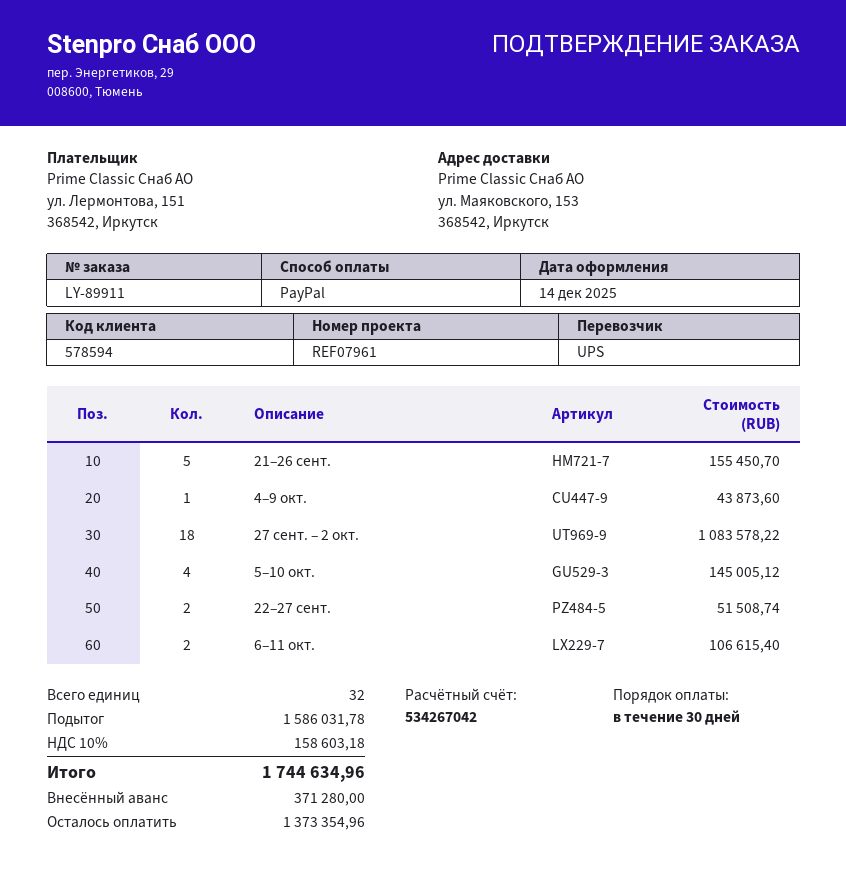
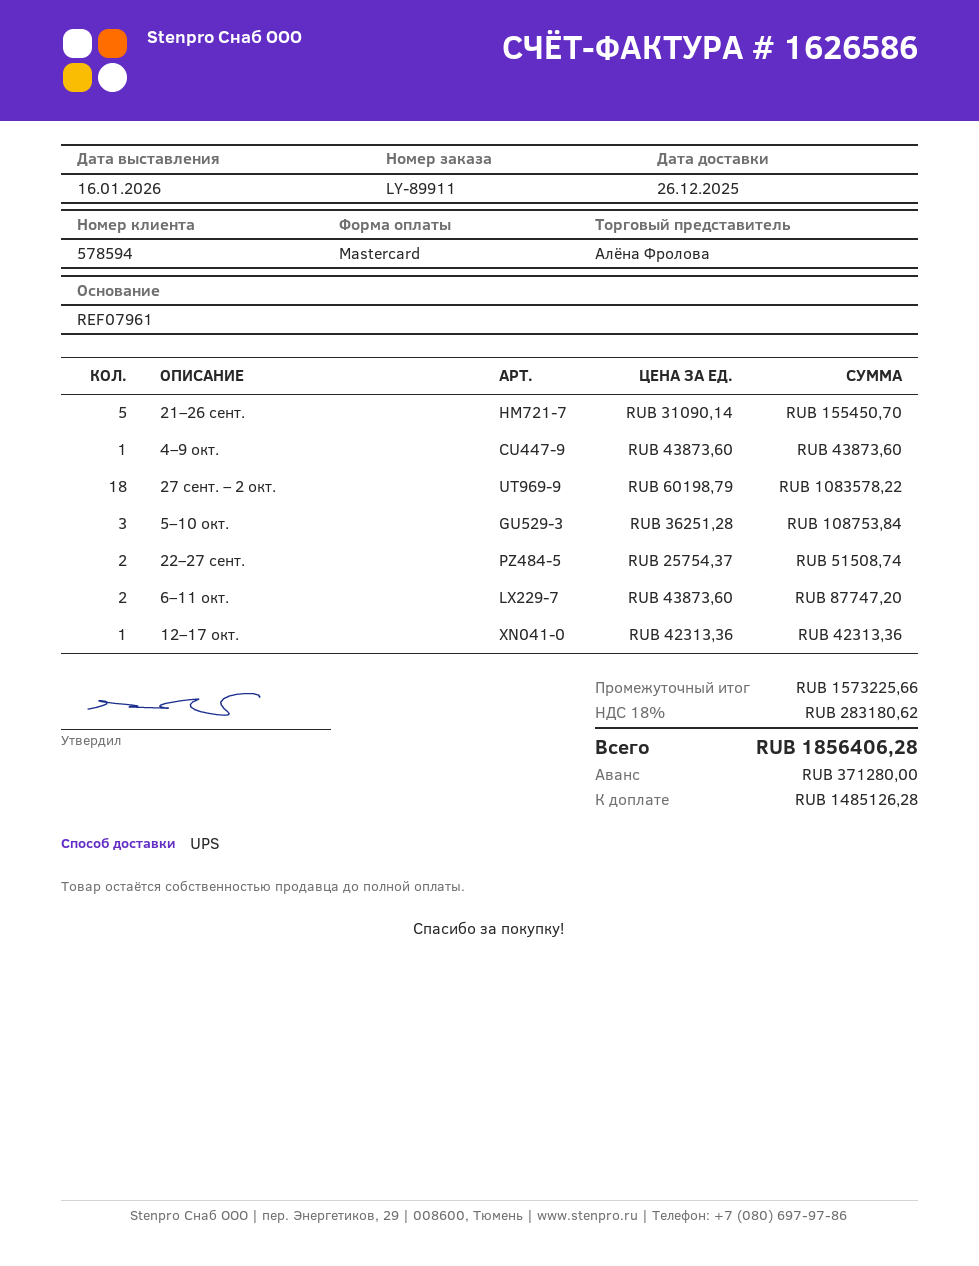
payment method: PayPal -> Mastercard
5–10 окт.: 4 for 145005.12 -> 3 for 108753.84
6–11 окт.: 2 for 106615.40 -> 2 for 87747.20
12–17 окт.: none -> 1 for 42313.36
subtotal: 1586031.78 -> 1573225.66
tax: 10% = 158603.18 -> 18% = 283180.62
total: 1744634.96 -> 1856406.28
balance: 1373354.96 -> 1485126.28

